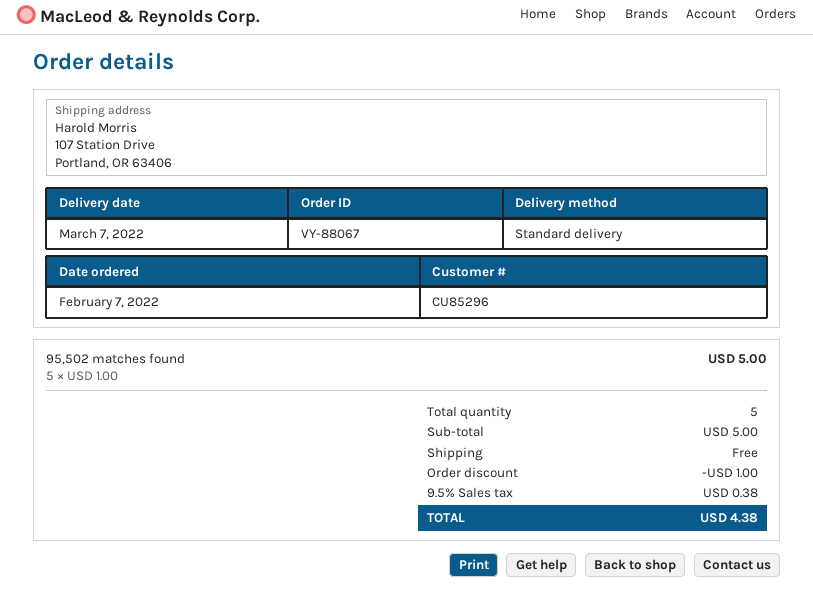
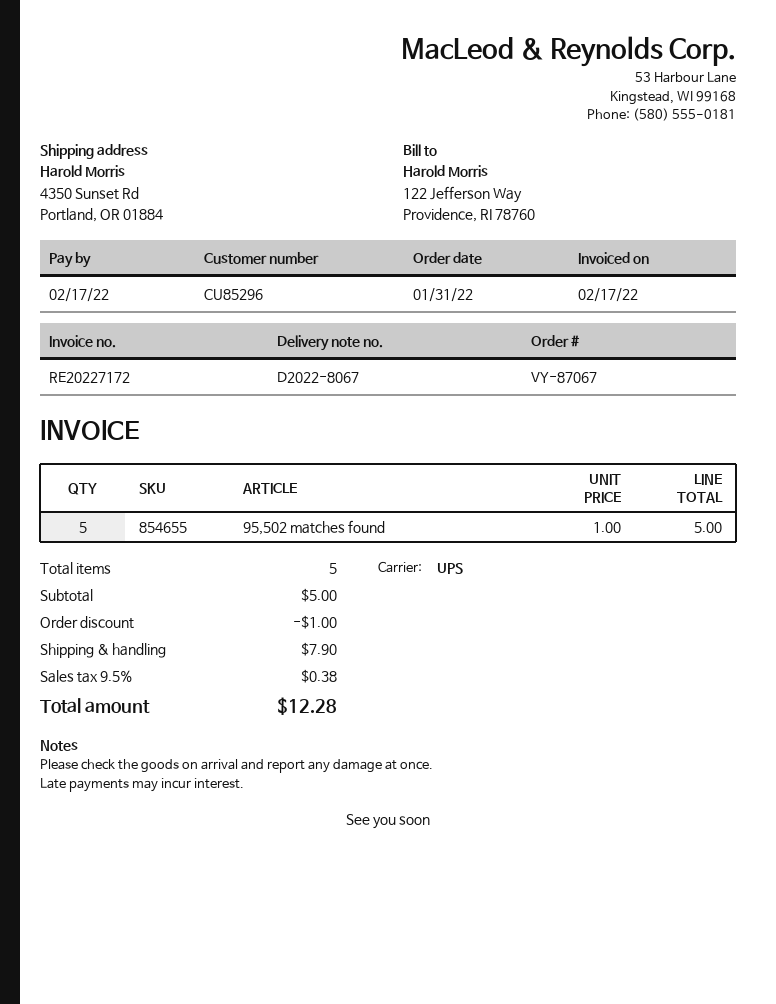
order number: VY-88067 -> VY-87067
order date: 2022-02-07 -> 2022-01-31
shipping method: standard -> UPS
ship to: 107 Station Drive, Portland, OR 63406 -> 4350 Sunset Rd, Portland, OR 01884
shipping: 0.00 -> 7.90
total: 4.38 -> 12.28

